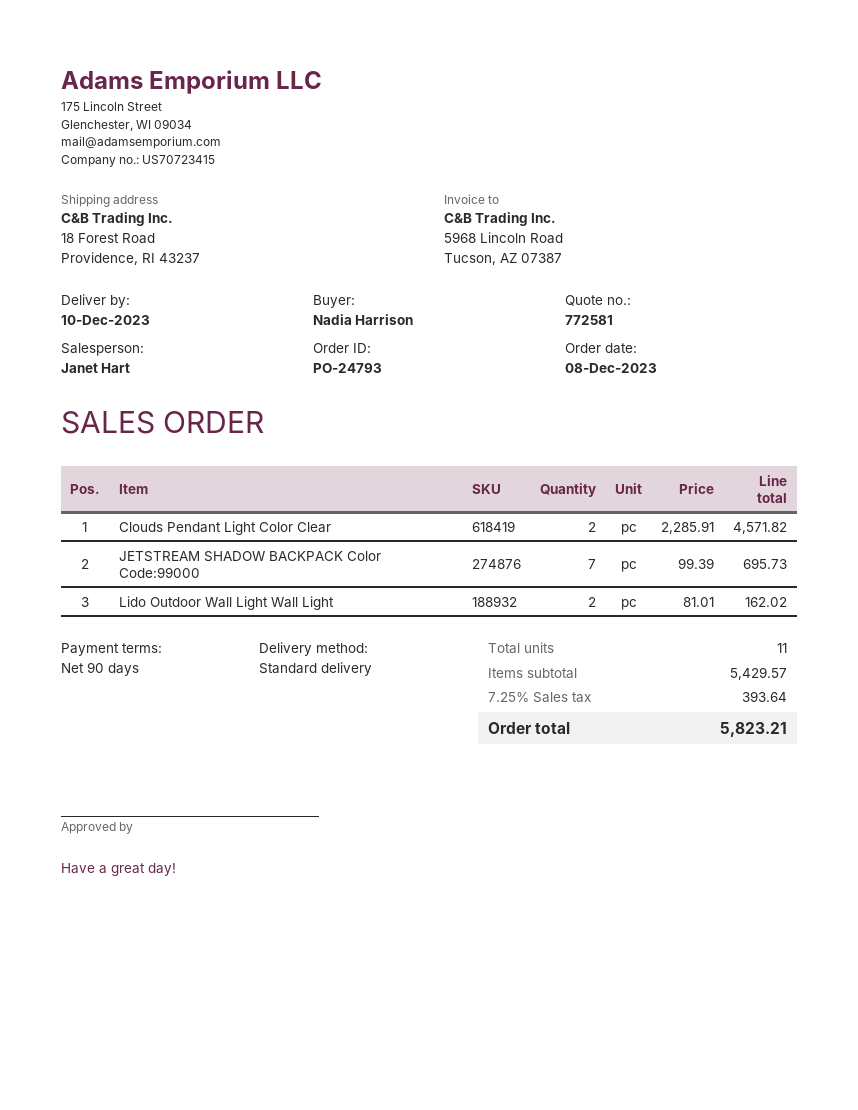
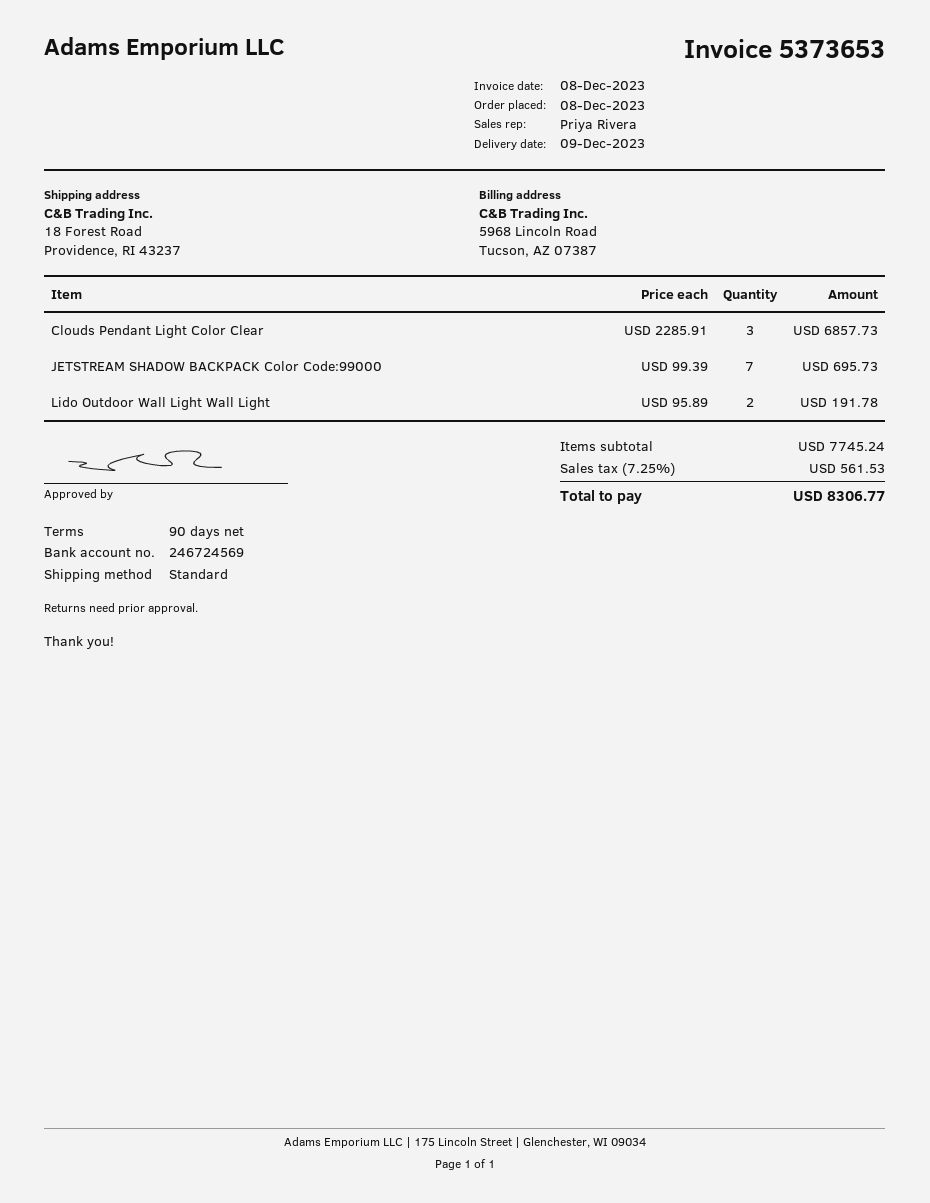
delivery date: 2023-12-10 -> 2023-12-09
sales rep: Janet Hart -> Priya Rivera
Clouds Pendant Light Color Clear: 2 x 2285.91 = 4571.82 -> 3 x 2285.91 = 6857.73
Lido Outdoor Wall Light Wall Light: 2 x 81.01 = 162.02 -> 2 x 95.89 = 191.78
subtotal: 5429.57 -> 7745.24
tax: 7.25% = 393.64 -> 7.25% = 561.53
total: 5823.21 -> 8306.77

